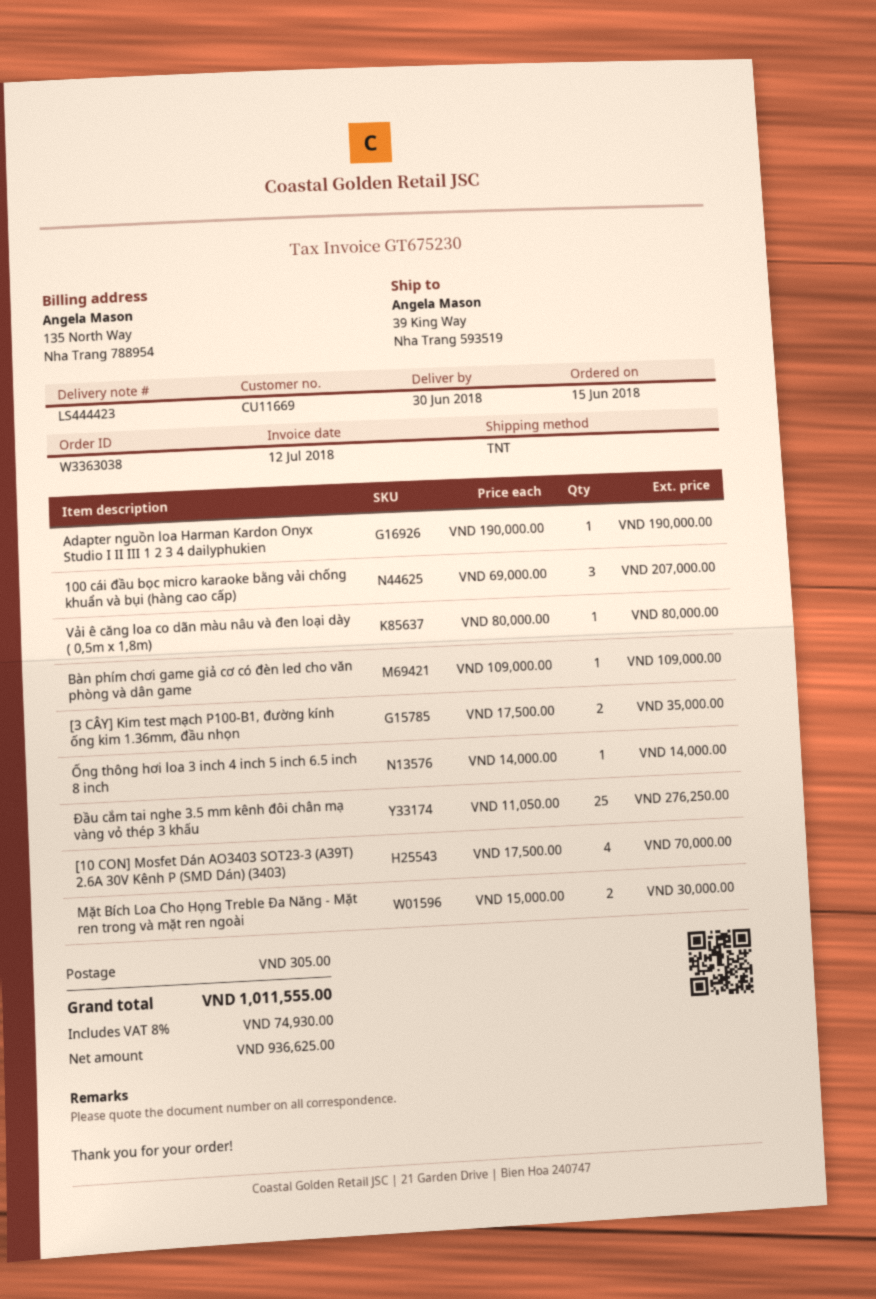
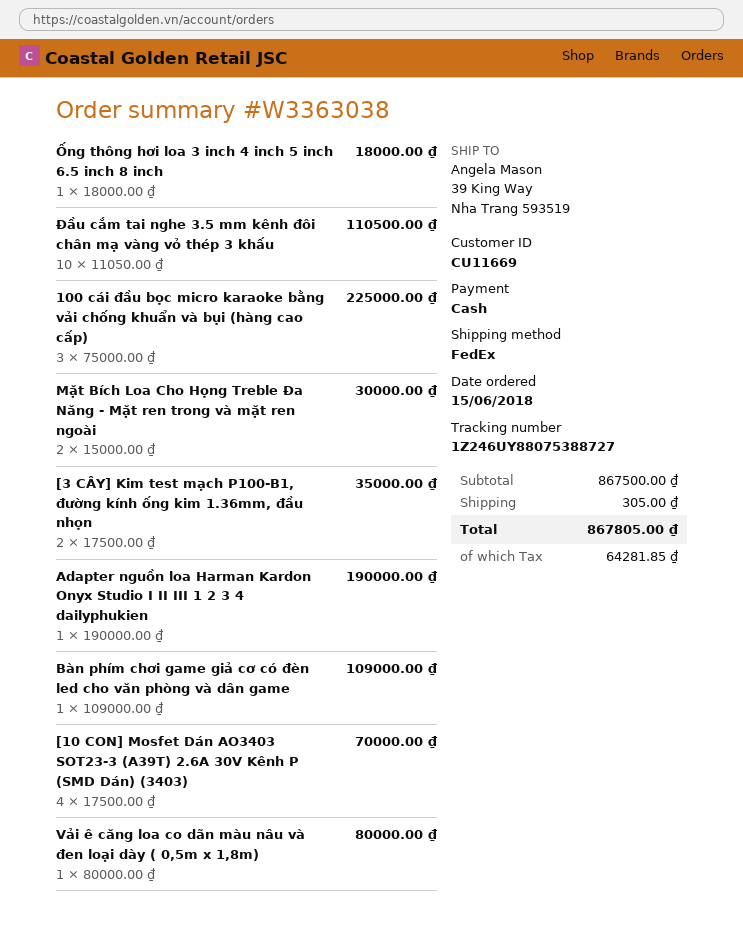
shipping method: TNT -> FedEx
100 cái đầu bọc micro karaoke bằng vải chống khuẩn và bụi (hàng cao cấp): 3 x 69000.00 = 207000.00 -> 3 x 75000.00 = 225000.00
Ống thông hơi loa 3 inch 4 inch 5 inch 6.5 inch 8 inch: 1 x 14000.00 = 14000.00 -> 1 x 18000.00 = 18000.00
Đầu cắm tai nghe 3.5 mm kênh đôi chân mạ vàng vỏ thép 3 khấu: 25 x 11050.00 = 276250.00 -> 10 x 11050.00 = 110500.00
tax: 74930.00 -> 64281.85
total: 1011555.00 -> 867805.00

